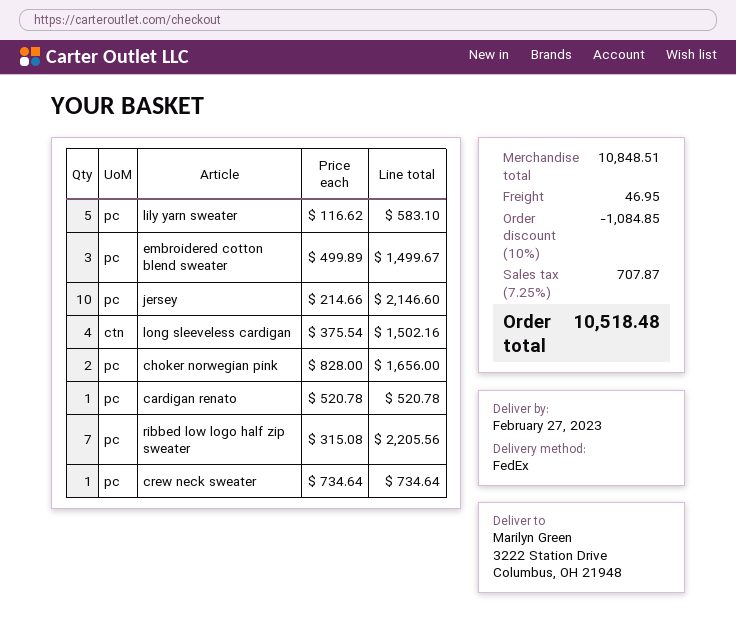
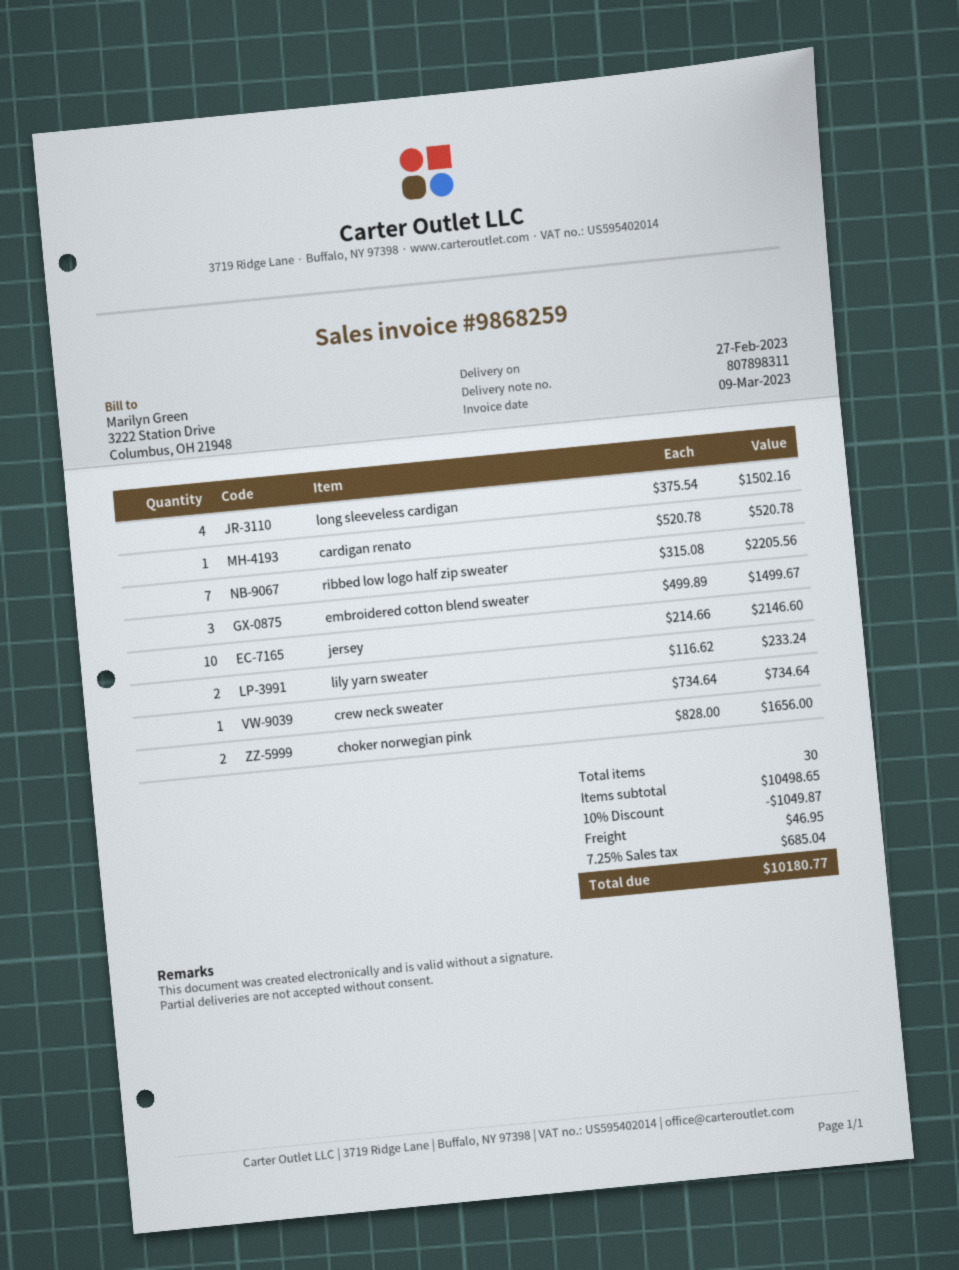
lily yarn sweater: 5 x 116.62 = 583.10 -> 2 x 116.62 = 233.24
subtotal: 10848.51 -> 10498.65
discount: 10% = 1084.85 -> 10% = 1049.87
tax: 7.25% = 707.87 -> 7.25% = 685.04
total: 10518.48 -> 10180.77

